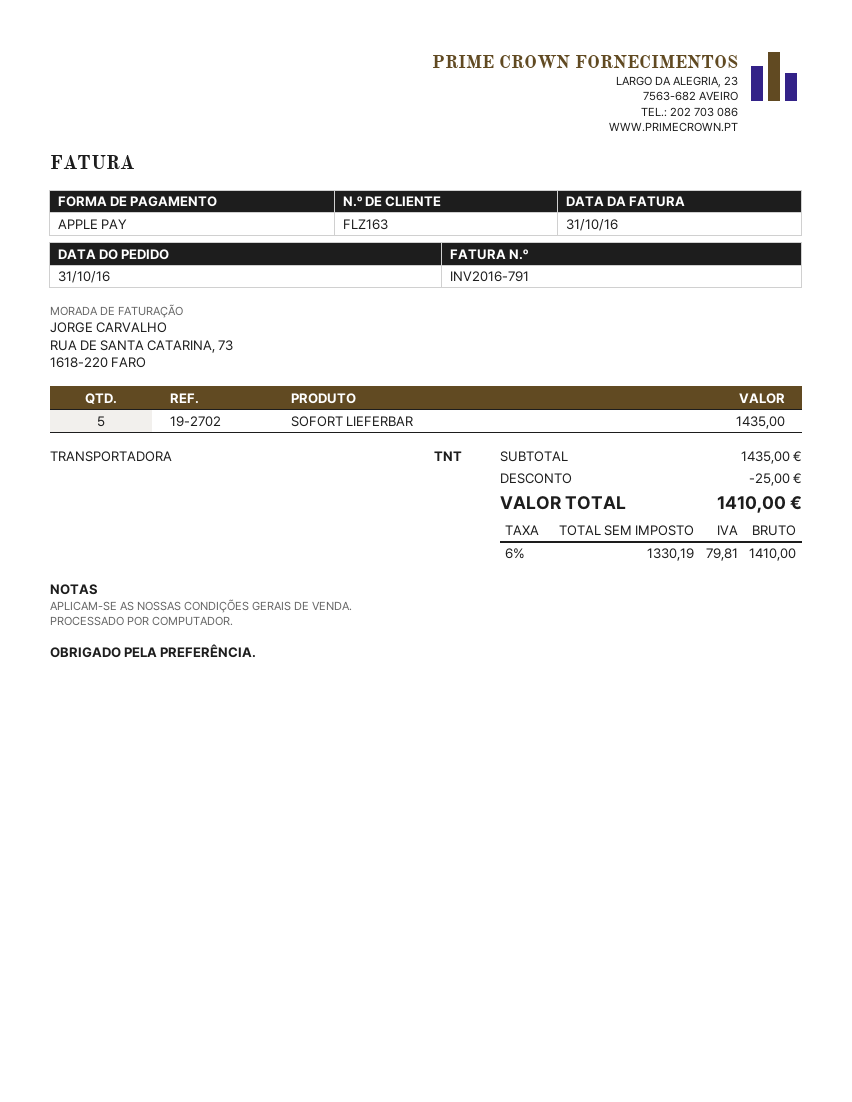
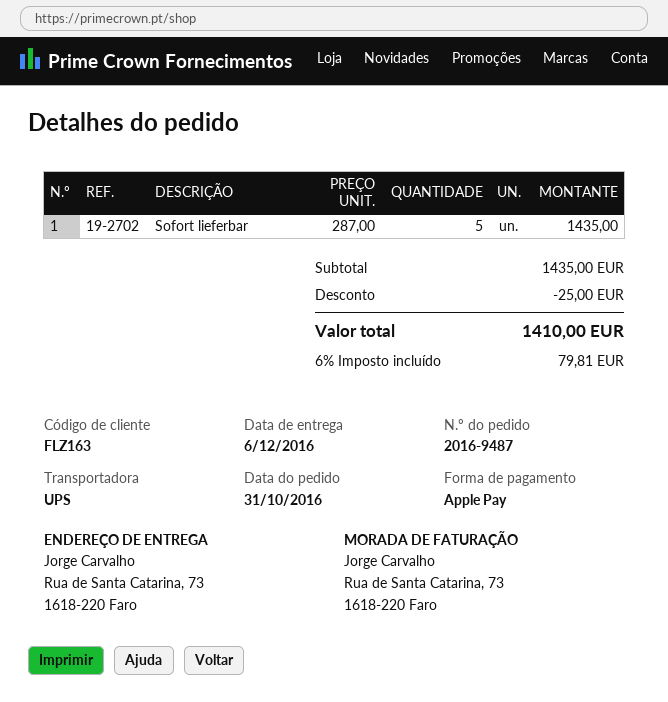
shipping method: TNT -> UPS

